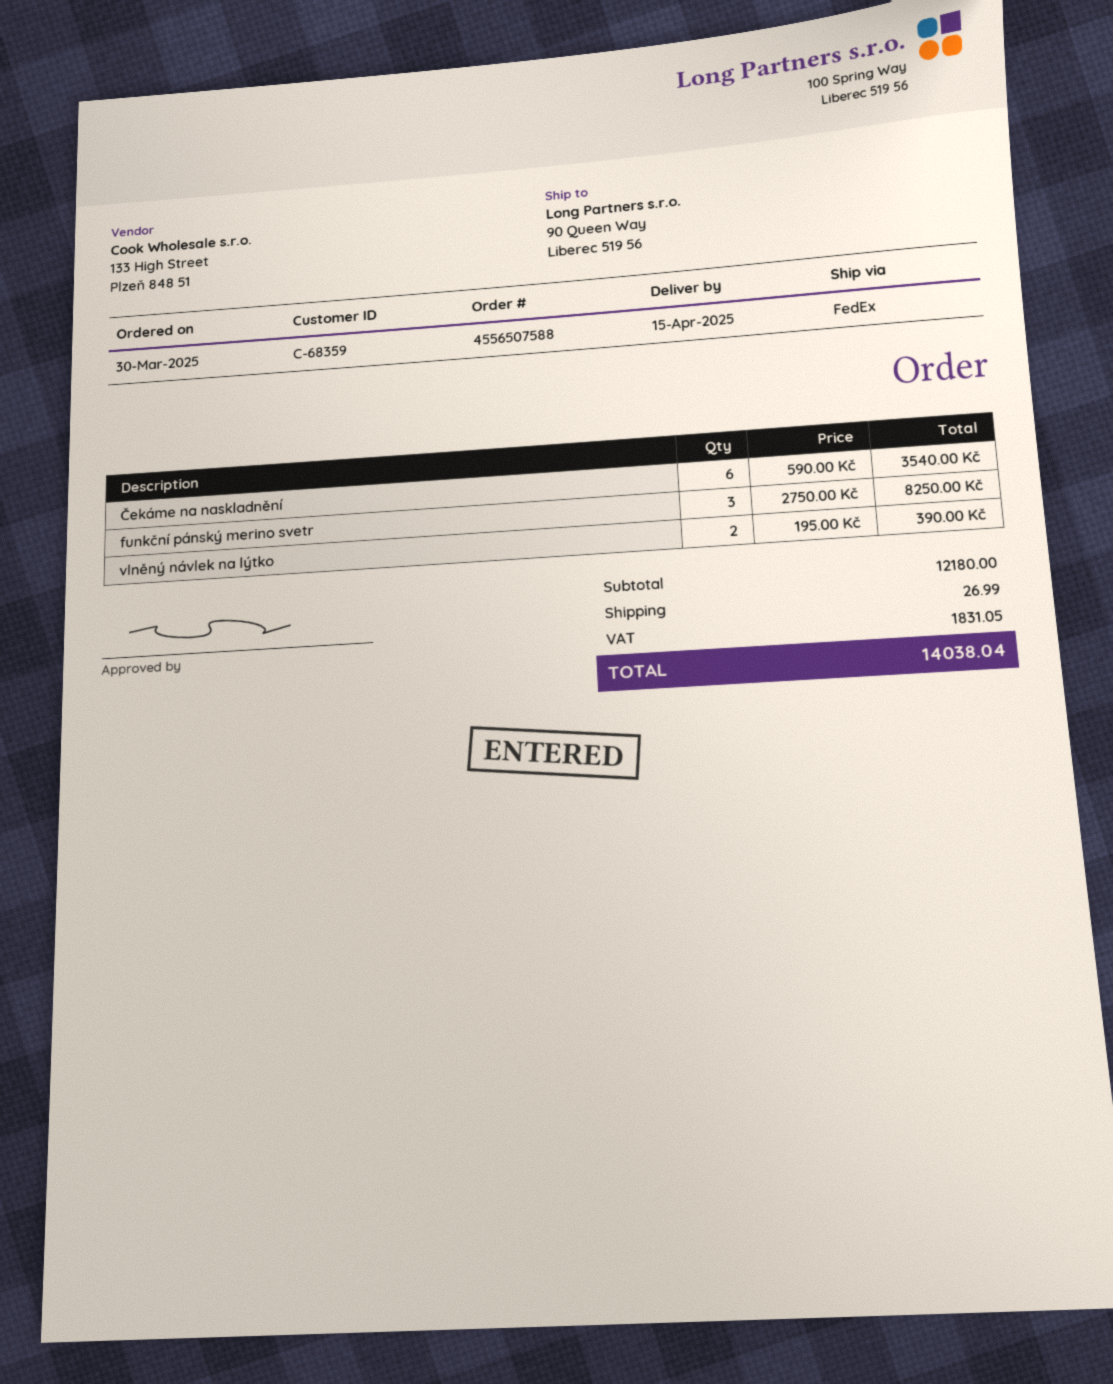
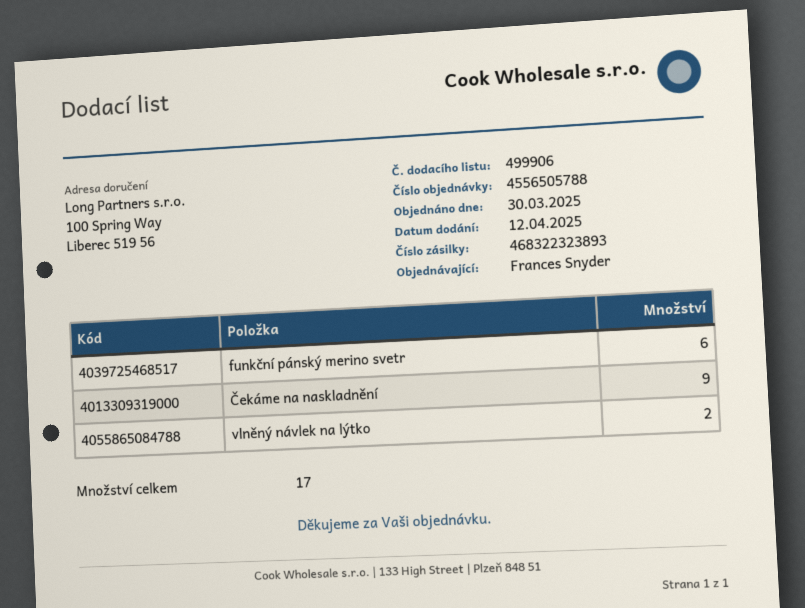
order number: 4556507588 -> 4556505788
delivery date: 2025-04-15 -> 2025-04-12
ship to: 90 Queen Way, Liberec 519 56 -> 100 Spring Way, Liberec 519 56
Čekáme na naskladnění: 6 -> 9
funkční pánský merino svetr: 3 -> 6

